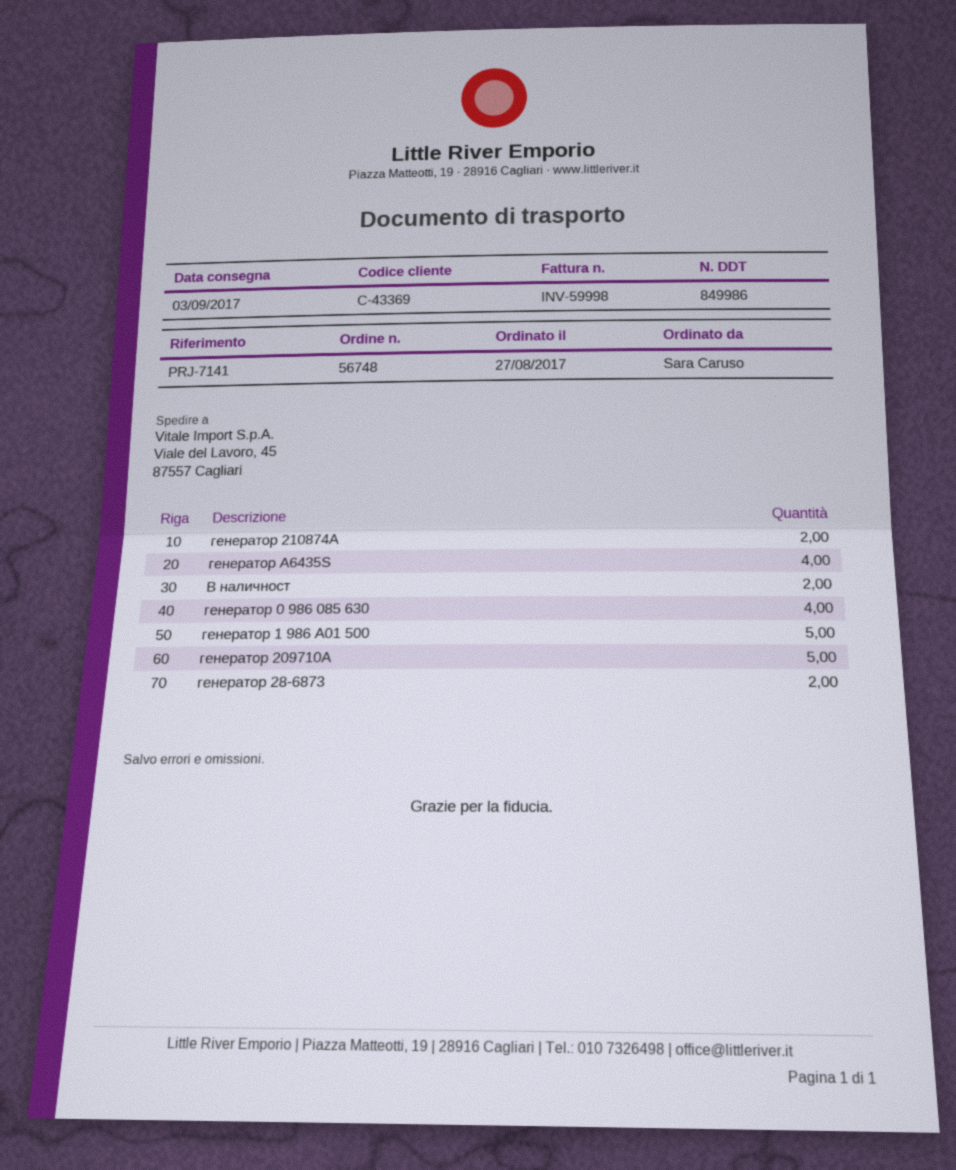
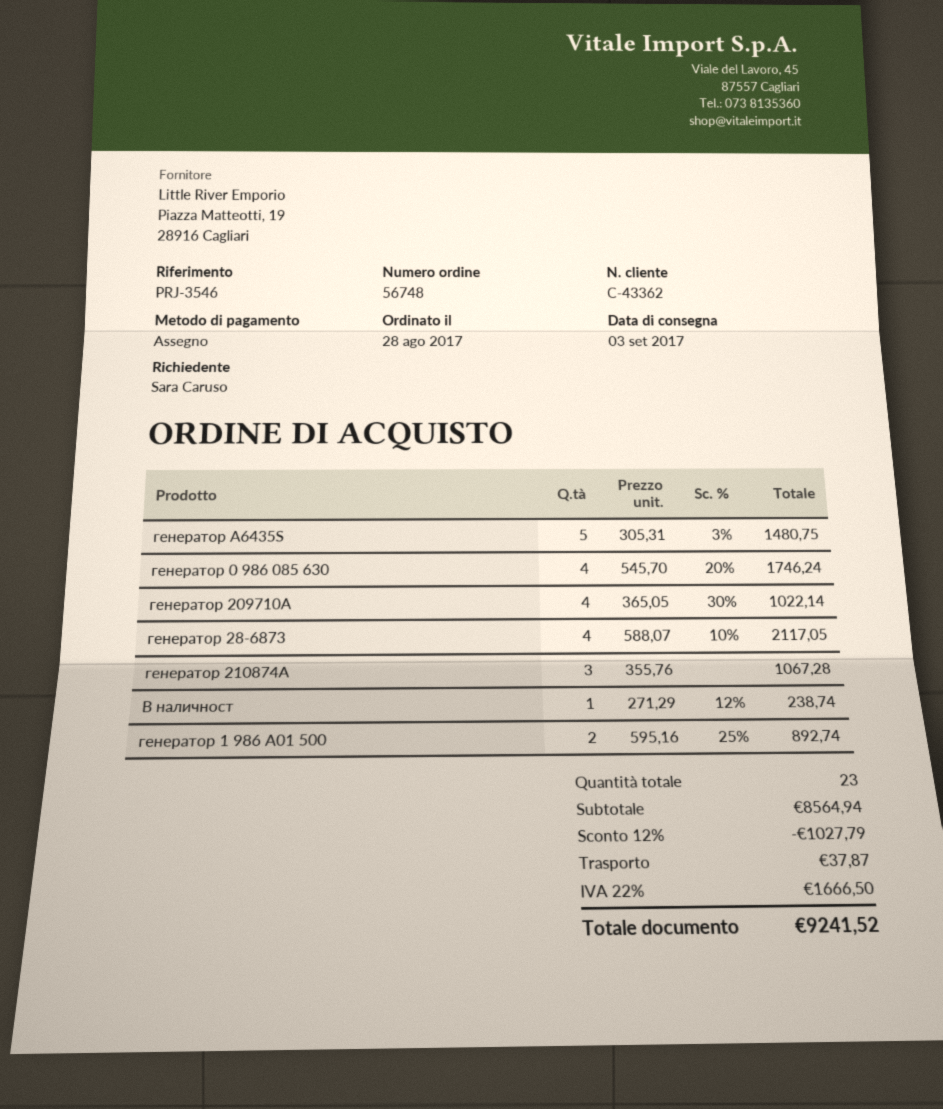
order date: 2017-08-27 -> 2017-08-28
customer number: C-43369 -> C-43362
reference: PRJ-7141 -> PRJ-3546
генератор 210874A: 2 -> 3
генератор A6435S: 4 -> 5
В наличност: 2 -> 1
генератор 1 986 A01 500: 5 -> 2
генератор 209710A: 5 -> 4
генератор 28-6873: 2 -> 4

